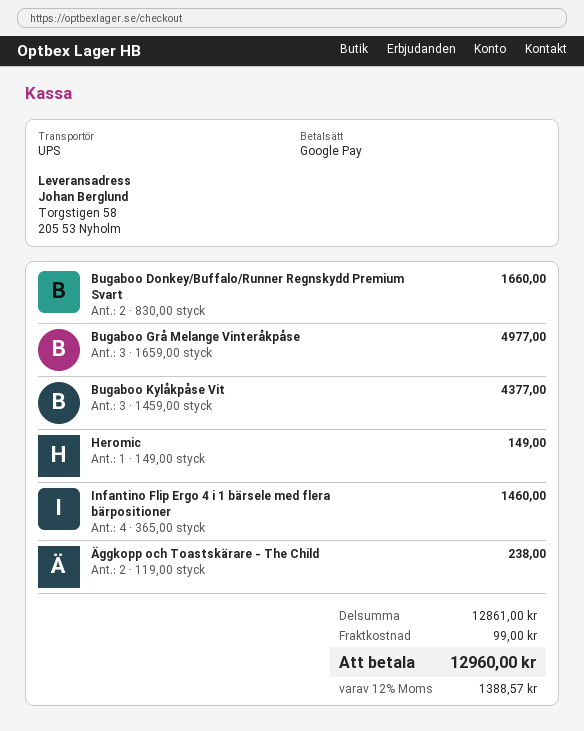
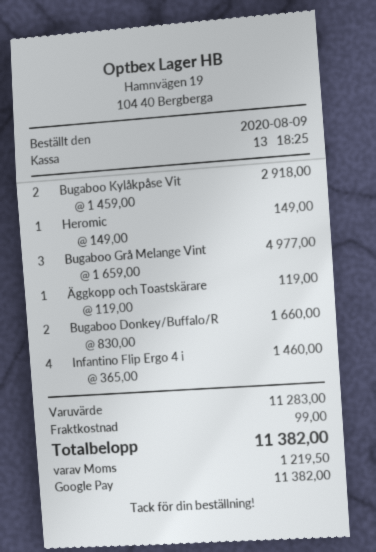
Bugaboo Kylåkpåse Vit: 3 x 1459.00 = 4377.00 -> 2 x 1459.00 = 2918.00
Äggkopp och Toastskärare - The Child: 2 x 119.00 = 238.00 -> 1 x 119.00 = 119.00
subtotal: 12861.00 -> 11283.00
tax: 1388.57 -> 1219.50
total: 12960.00 -> 11382.00

